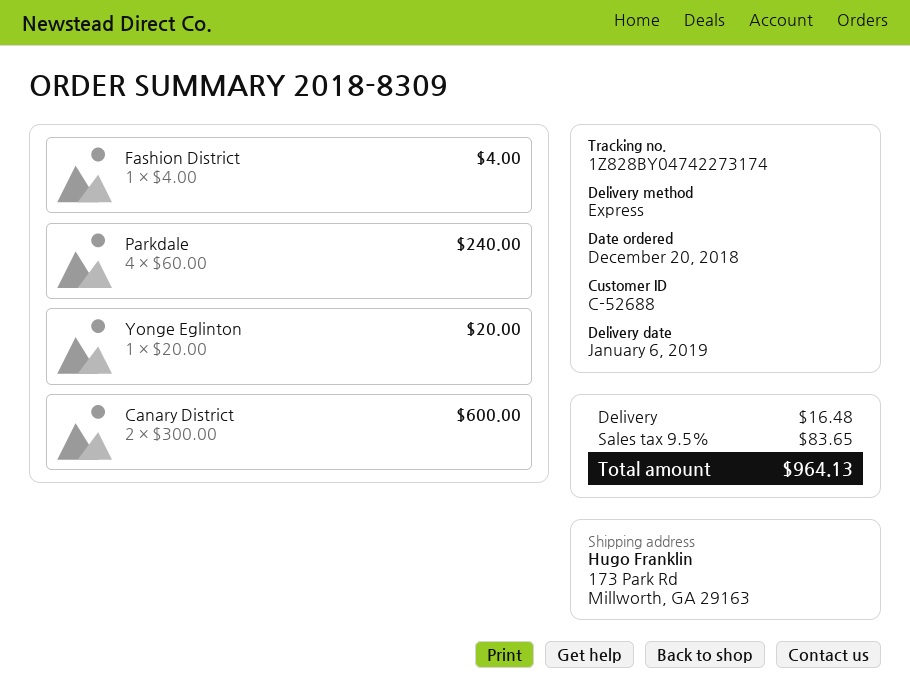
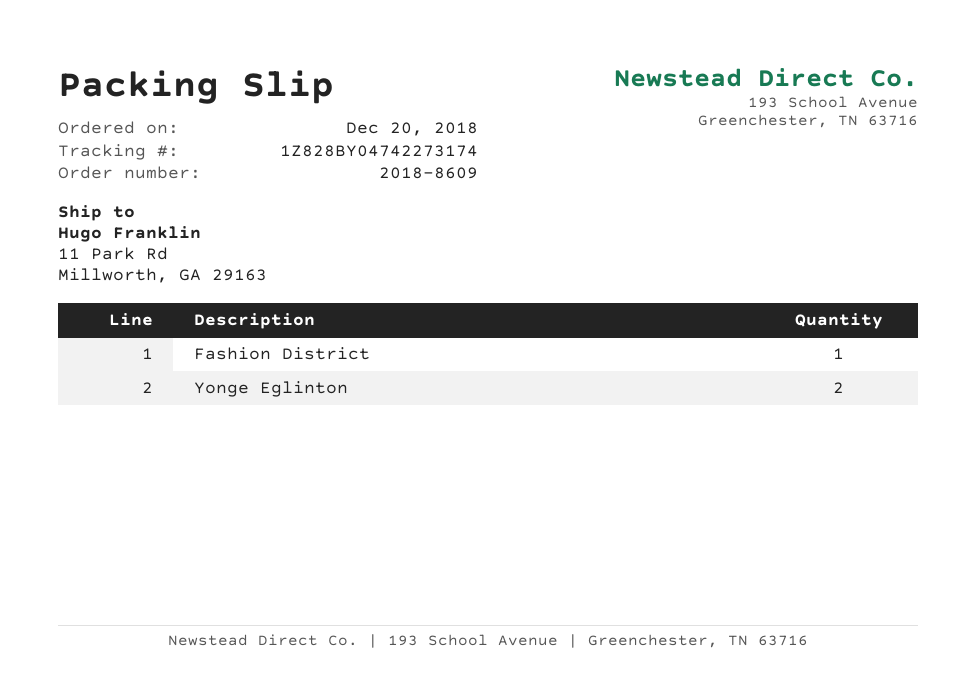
order number: 2018-8309 -> 2018-8609
ship to: 173 Park Rd, Millworth, GA 29163 -> 11 Park Rd, Millworth, GA 29163
Parkdale: 4 -> none
Yonge Eglinton: 1 -> 2
Canary District: 2 -> none

